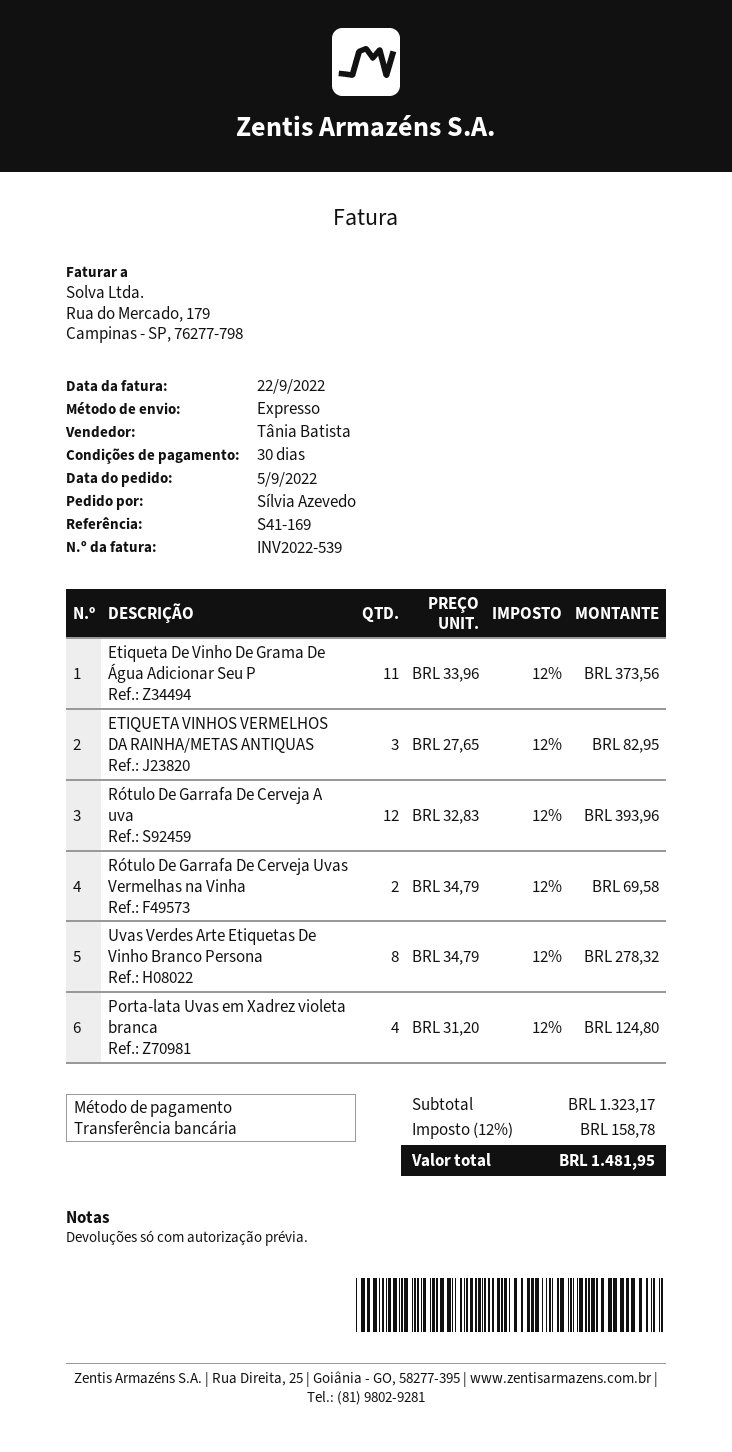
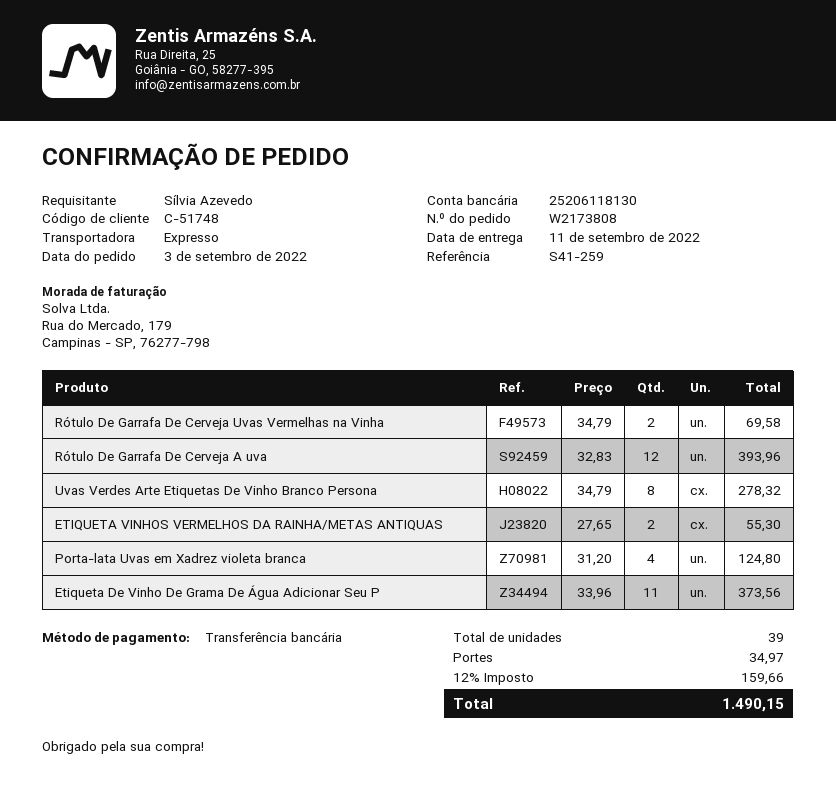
order date: 2022-09-05 -> 2022-09-03
reference: S41-169 -> S41-259
ETIQUETA VINHOS VERMELHOS DA RAINHA/METAS ANTIQUAS: 3 x 27.65 = 82.95 -> 2 x 27.65 = 55.30
shipping: none -> 34.97
tax: 12% = 158.78 -> 12% = 159.66
total: 1481.95 -> 1490.15

